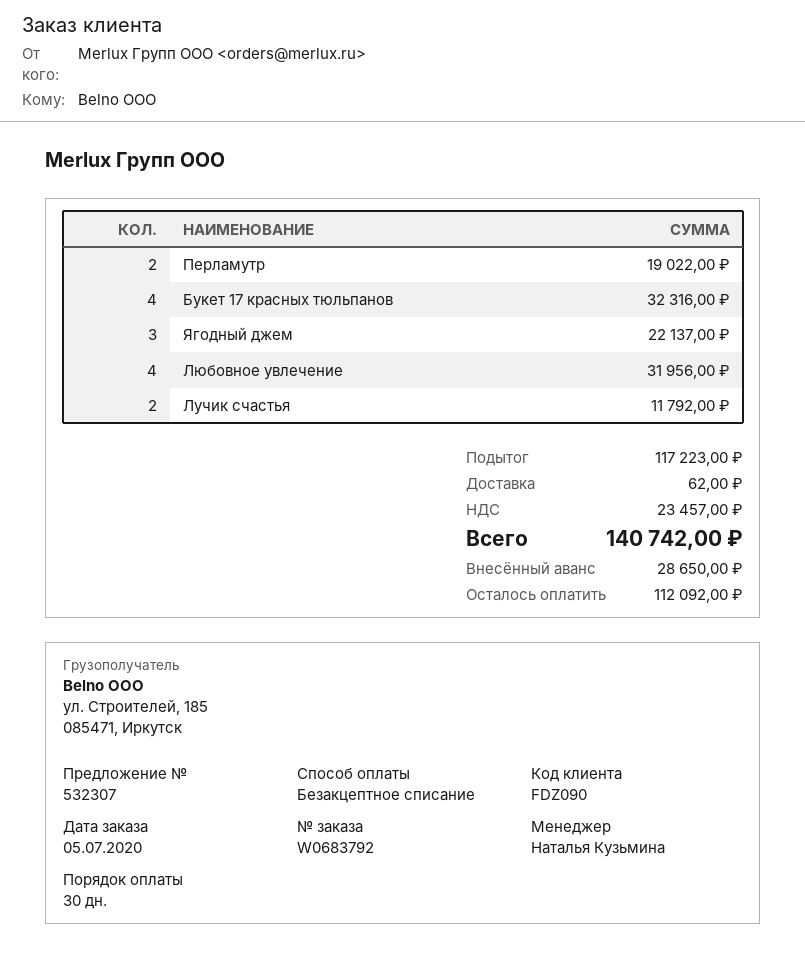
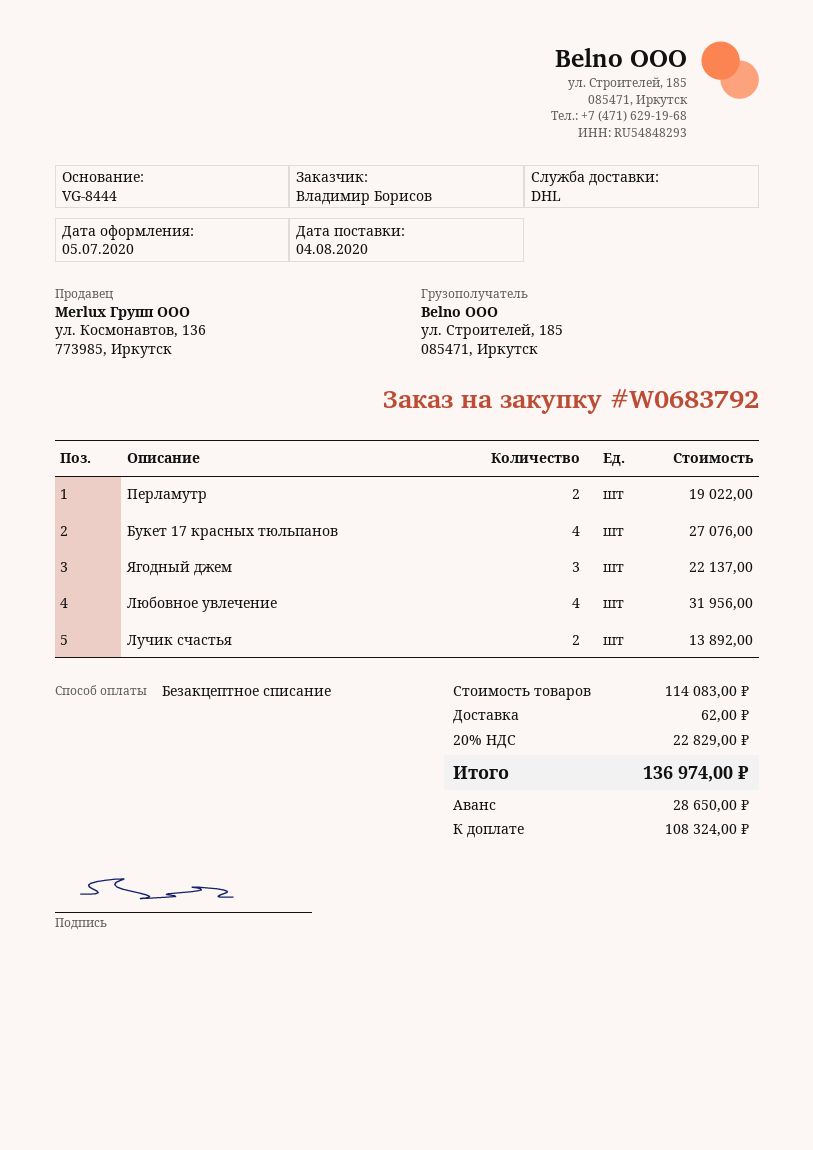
Букет 17 красных тюльпанов: 4 for 32316.00 -> 4 for 27076.00
Лучик счастья: 2 for 11792.00 -> 2 for 13892.00
subtotal: 117223.00 -> 114083.00
tax: 23457.00 -> 22829.00
total: 140742.00 -> 136974.00
balance: 112092.00 -> 108324.00

